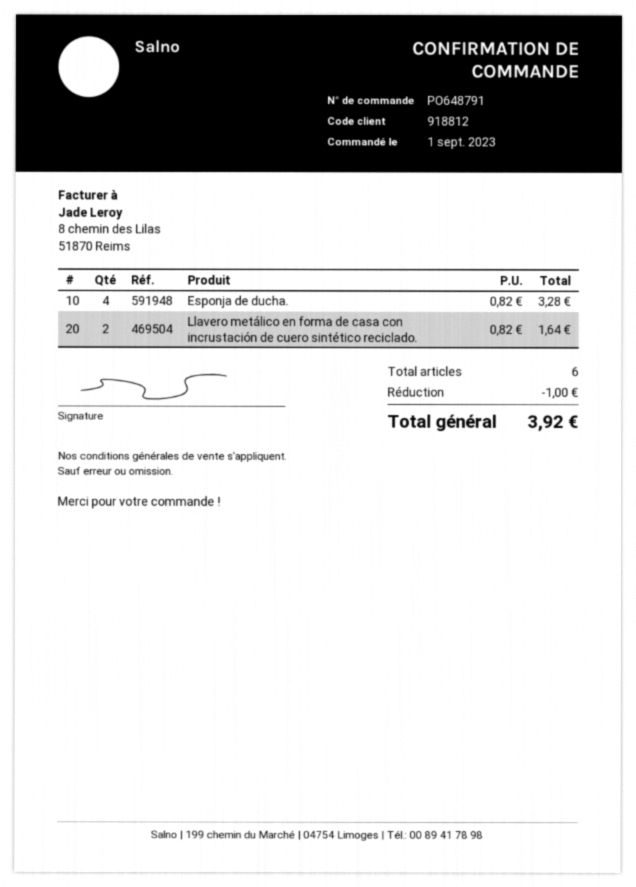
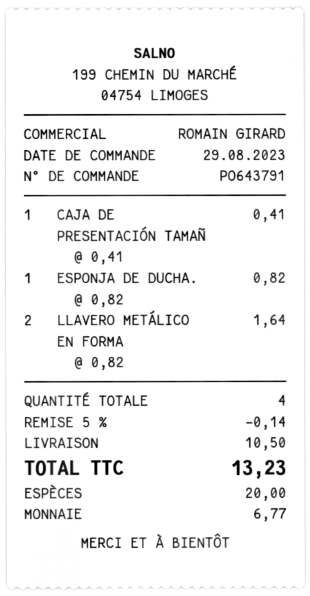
order number: PO648791 -> PO643791
order date: 2023-09-01 -> 2023-08-29
Esponja de ducha.: 4 x 0.82 = 3.28 -> 1 x 0.82 = 0.82
CAJA DE PRESENTACIÓN TAMAÑ: none -> 1 x 0.41 = 0.41
total quantity: 6 -> 4
discount: 1.00 -> 0.14
shipping: none -> 10.50
total: 3.92 -> 13.23

